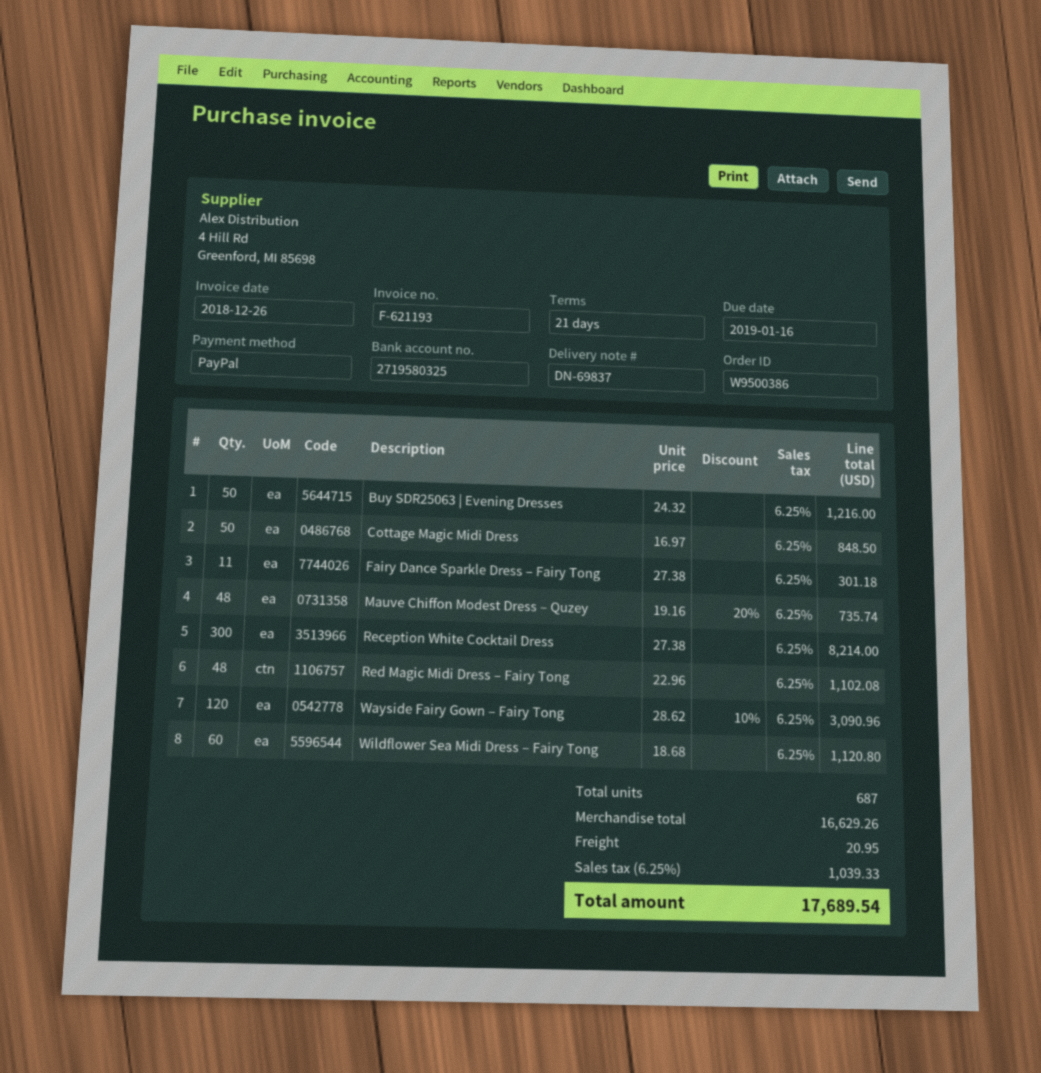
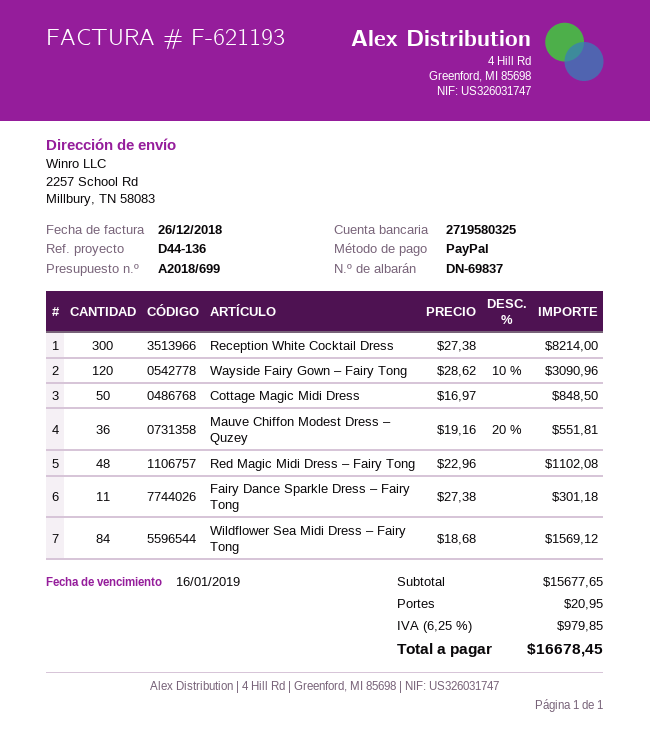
Buy SDR25063 | Evening Dresses: 50 x 24.32 = 1216.00 -> none
Mauve Chiffon Modest Dress – Quzey: 48 x 19.16 - 20% = 735.74 -> 36 x 19.16 - 20% = 551.81
Wildflower Sea Midi Dress – Fairy Tong: 60 x 18.68 = 1120.80 -> 84 x 18.68 = 1569.12
subtotal: 16629.26 -> 15677.65
tax: 6.25% = 1039.33 -> 6.25% = 979.85
total: 17689.54 -> 16678.45

